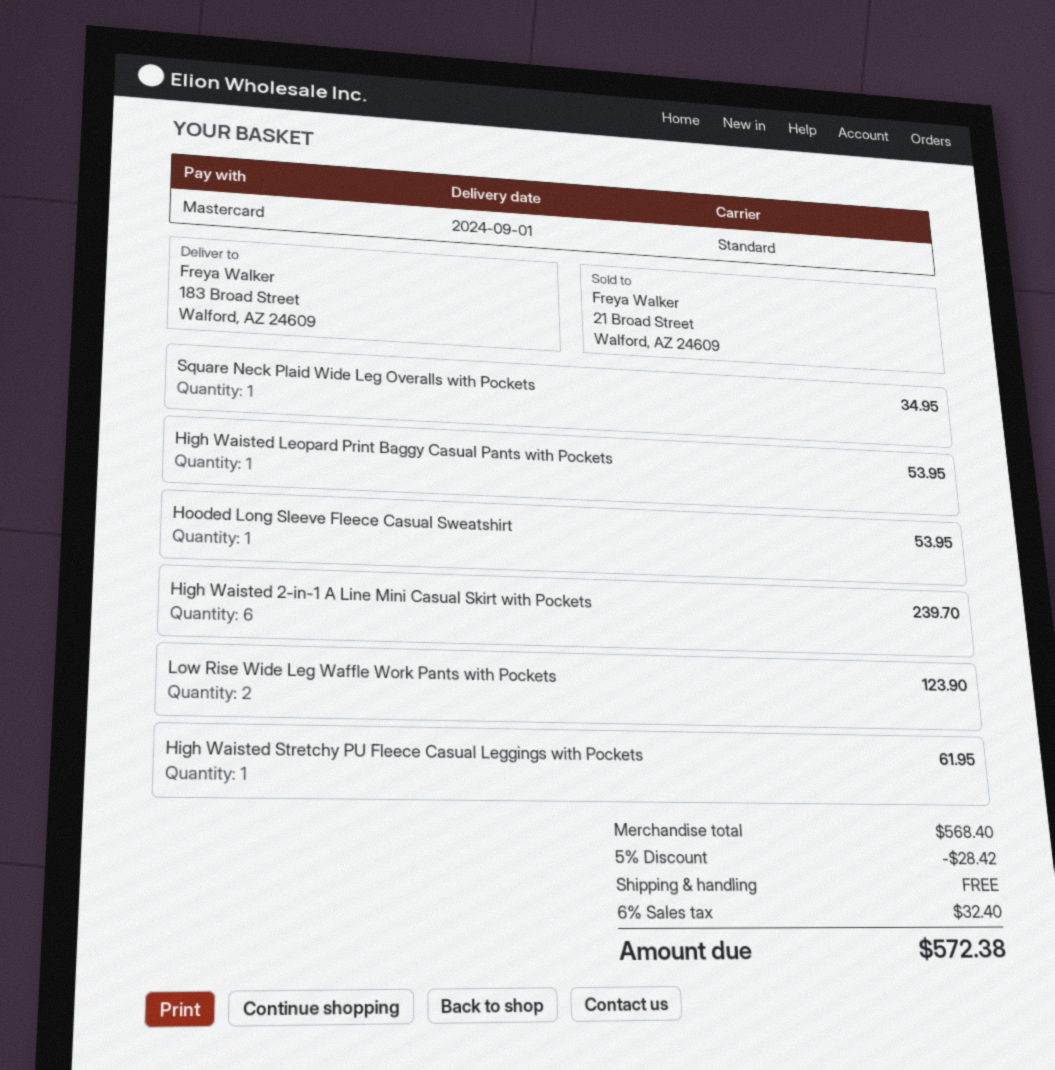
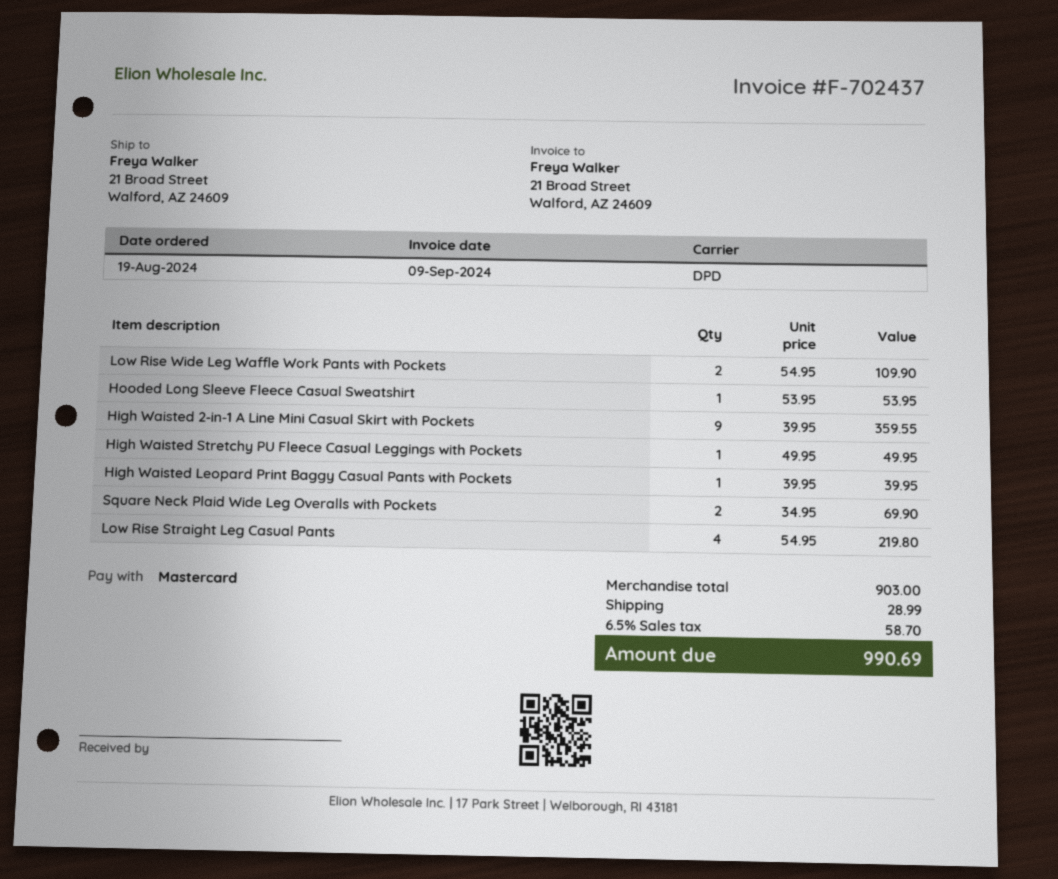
shipping method: standard -> DPD
ship to: 183 Broad Street, Walford, AZ 24609 -> 21 Broad Street, Walford, AZ 24609
Square Neck Plaid Wide Leg Overalls with Pockets: 1 for 34.95 -> 2 for 69.90
High Waisted Leopard Print Baggy Casual Pants with Pockets: 1 for 53.95 -> 1 for 39.95
High Waisted 2-in-1 A Line Mini Casual Skirt with Pockets: 6 for 239.70 -> 9 for 359.55
Low Rise Wide Leg Waffle Work Pants with Pockets: 2 for 123.90 -> 2 for 109.90
High Waisted Stretchy PU Fleece Casual Leggings with Pockets: 1 for 61.95 -> 1 for 49.95
Low Rise Straight Leg Casual Pants: none -> 4 for 219.80
subtotal: 568.40 -> 903.00
discount: 5% = 28.42 -> none
shipping: 0.00 -> 28.99
tax: 6% = 32.40 -> 6.5% = 58.70
total: 572.38 -> 990.69

